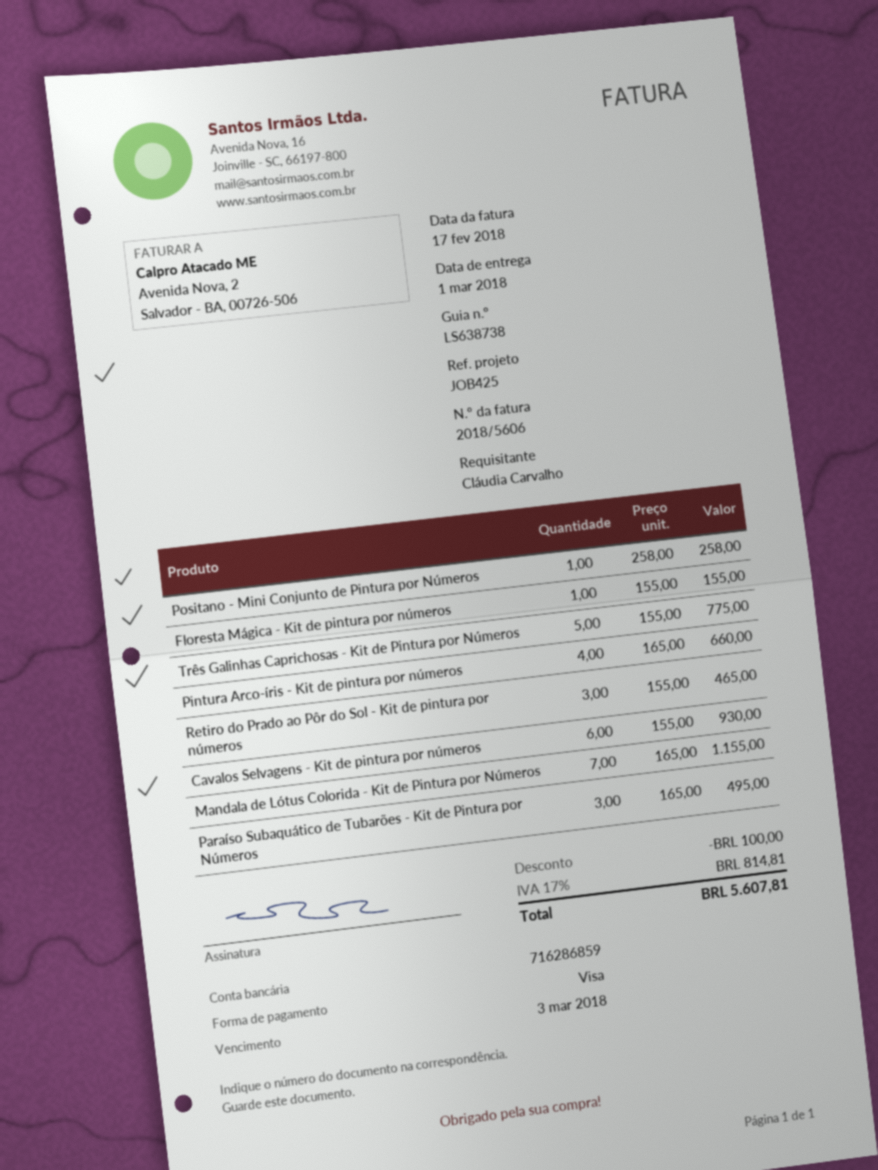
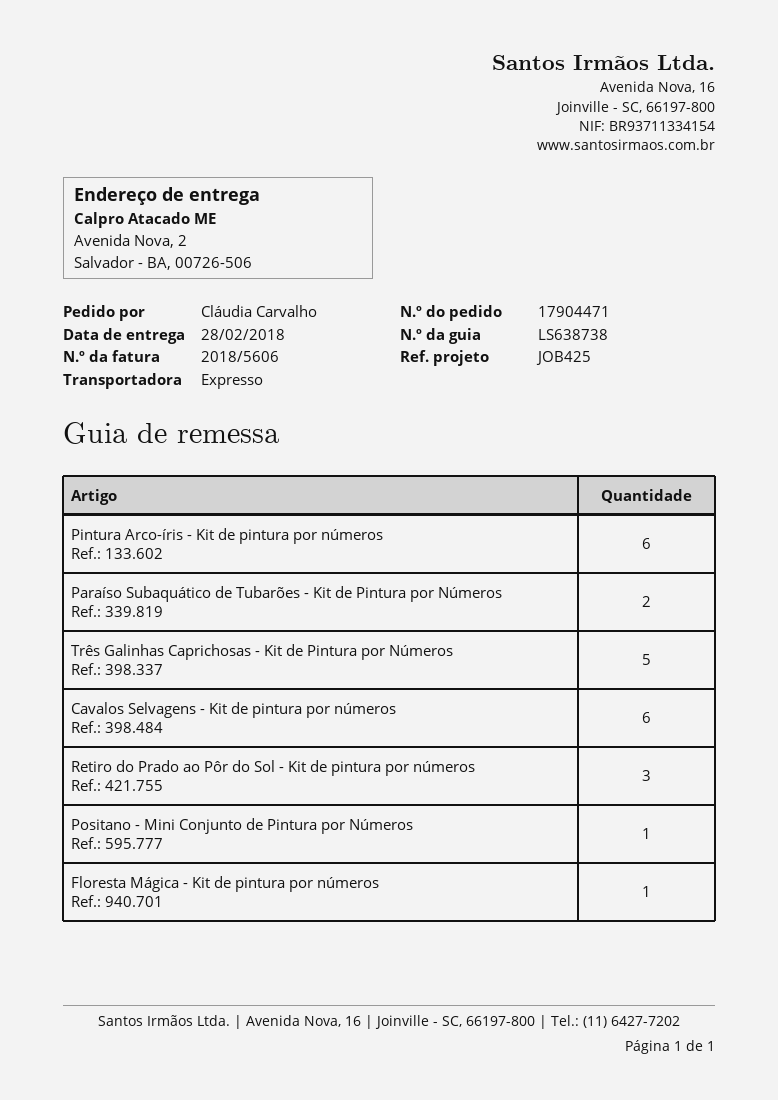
delivery date: 2018-03-01 -> 2018-02-28
Pintura Arco-íris - Kit de pintura por números: 4 -> 6
Mandala de Lótus Colorida - Kit de Pintura por Números: 7 -> none
Paraíso Subaquático de Tubarões - Kit de Pintura por Números: 3 -> 2

